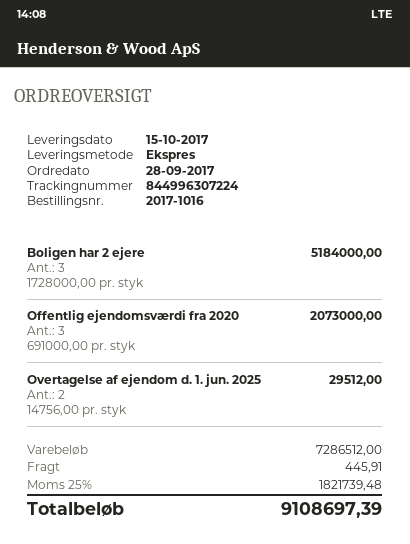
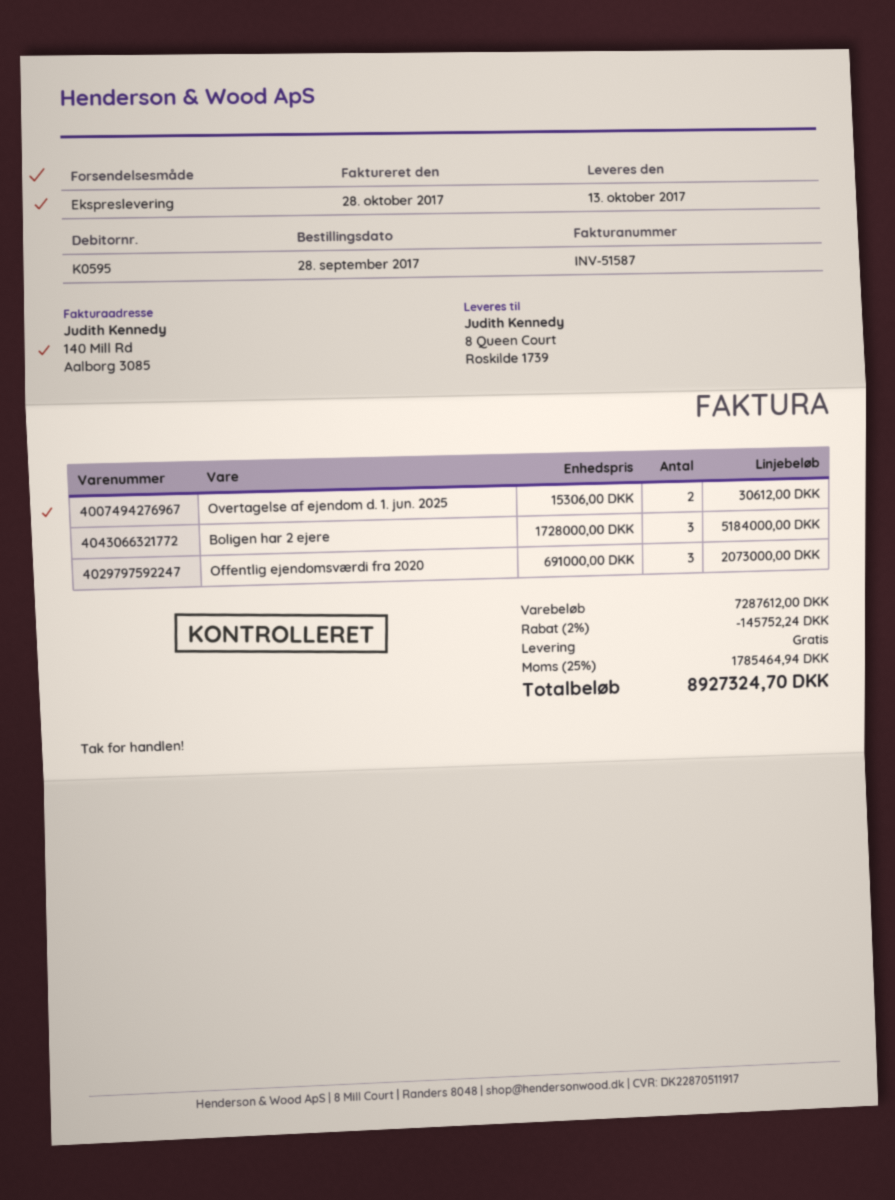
delivery date: 2017-10-15 -> 2017-10-13
Overtagelse af ejendom d. 1. jun. 2025: 2 x 14756.00 = 29512.00 -> 2 x 15306.00 = 30612.00
subtotal: 7286512.00 -> 7287612.00
discount: none -> 2% = 145752.24
shipping: 445.91 -> 0.00
tax: 25% = 1821739.48 -> 25% = 1785464.94
total: 9108697.39 -> 8927324.70

